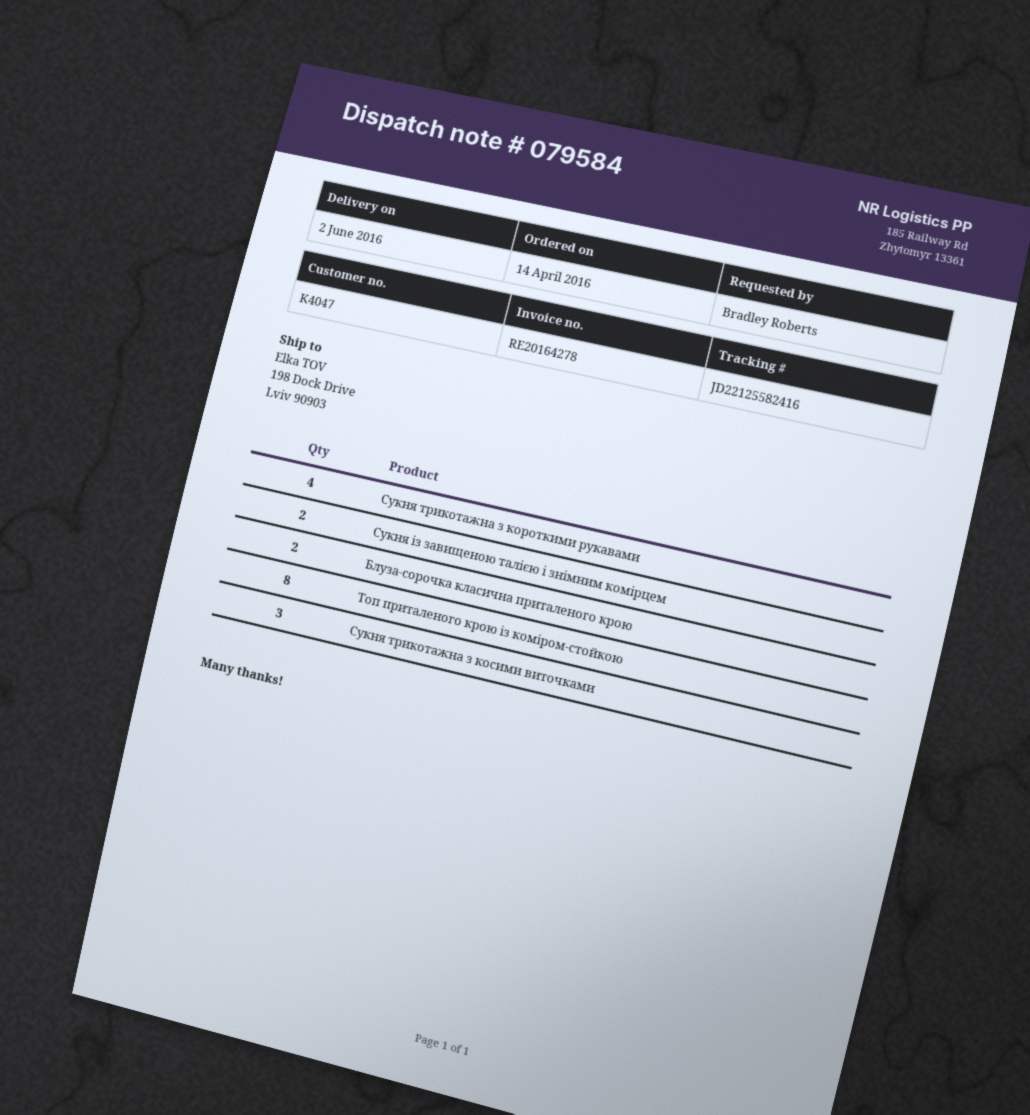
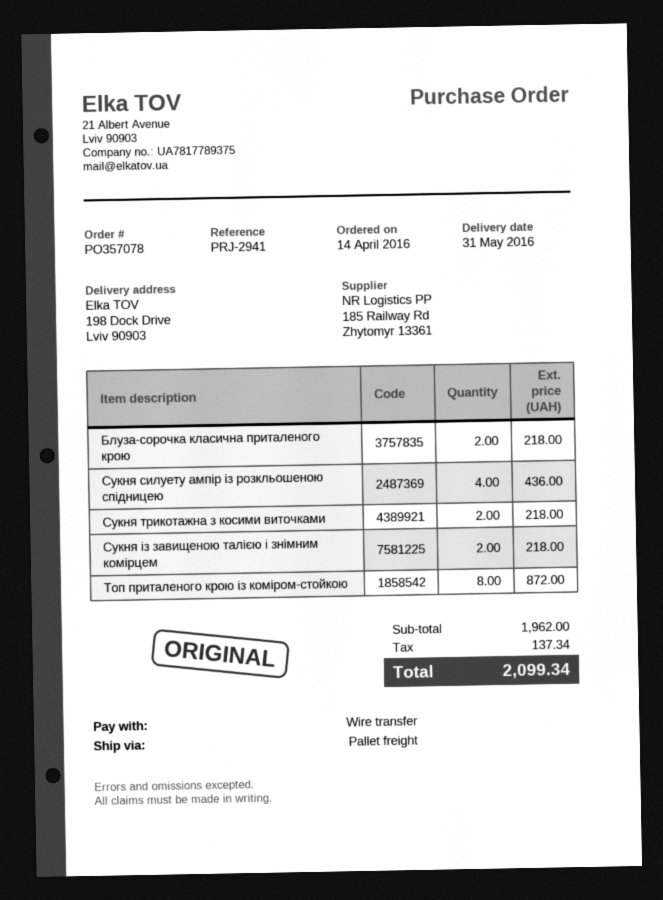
delivery date: 2016-06-02 -> 2016-05-31
Сукня трикотажна з короткими рукавами: 4 -> none
Сукня трикотажна з косими виточками: 3 -> 2
Сукня силуету ампір із розкльошеною спідницею: none -> 4

